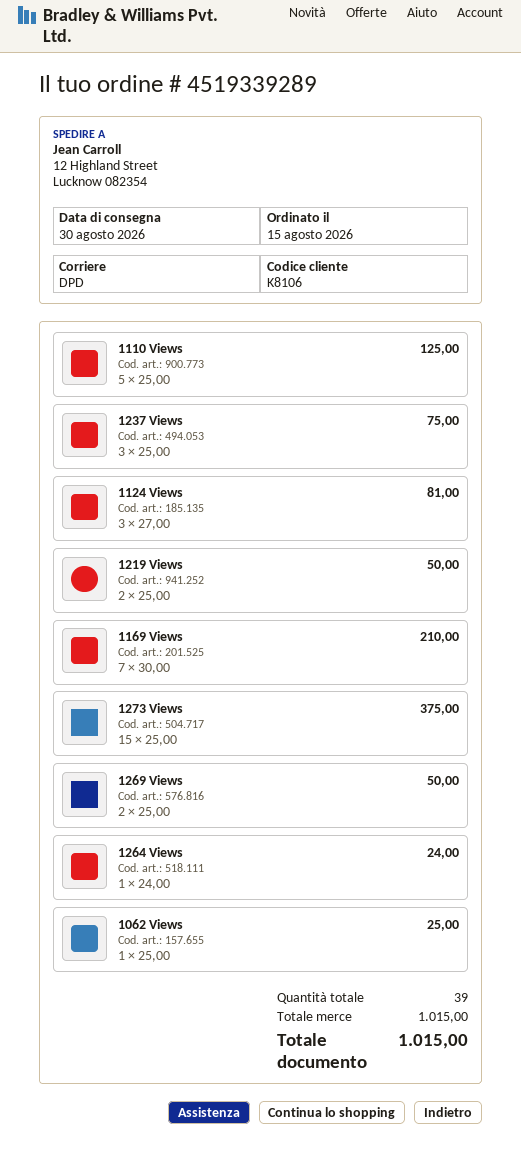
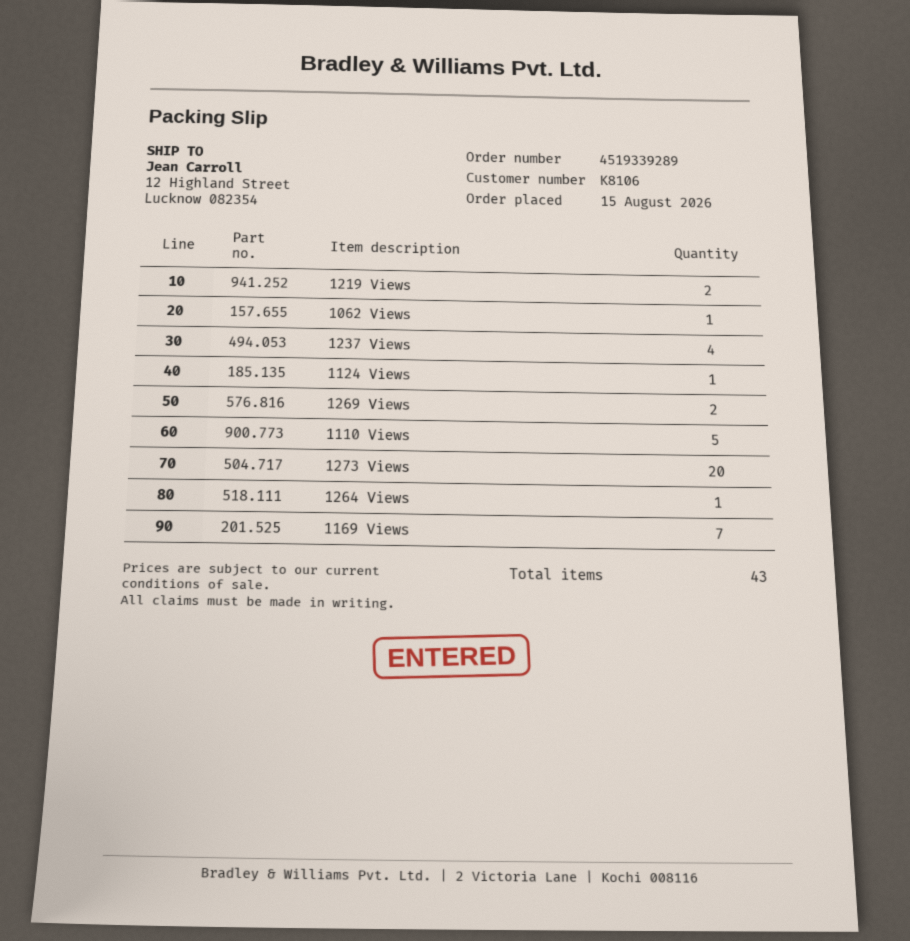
1237 Views: 3 -> 4
1124 Views: 3 -> 1
1273 Views: 15 -> 20
total quantity: 39 -> 43

